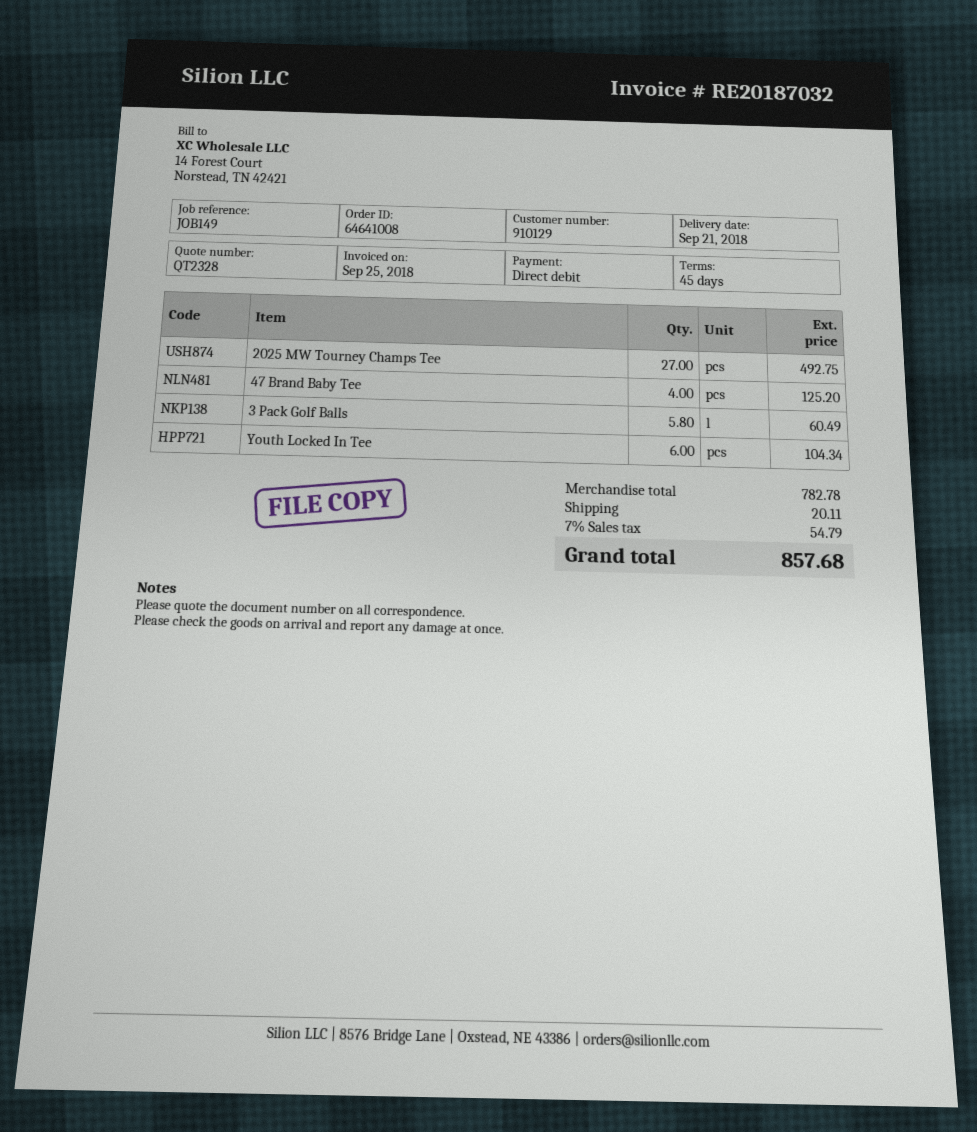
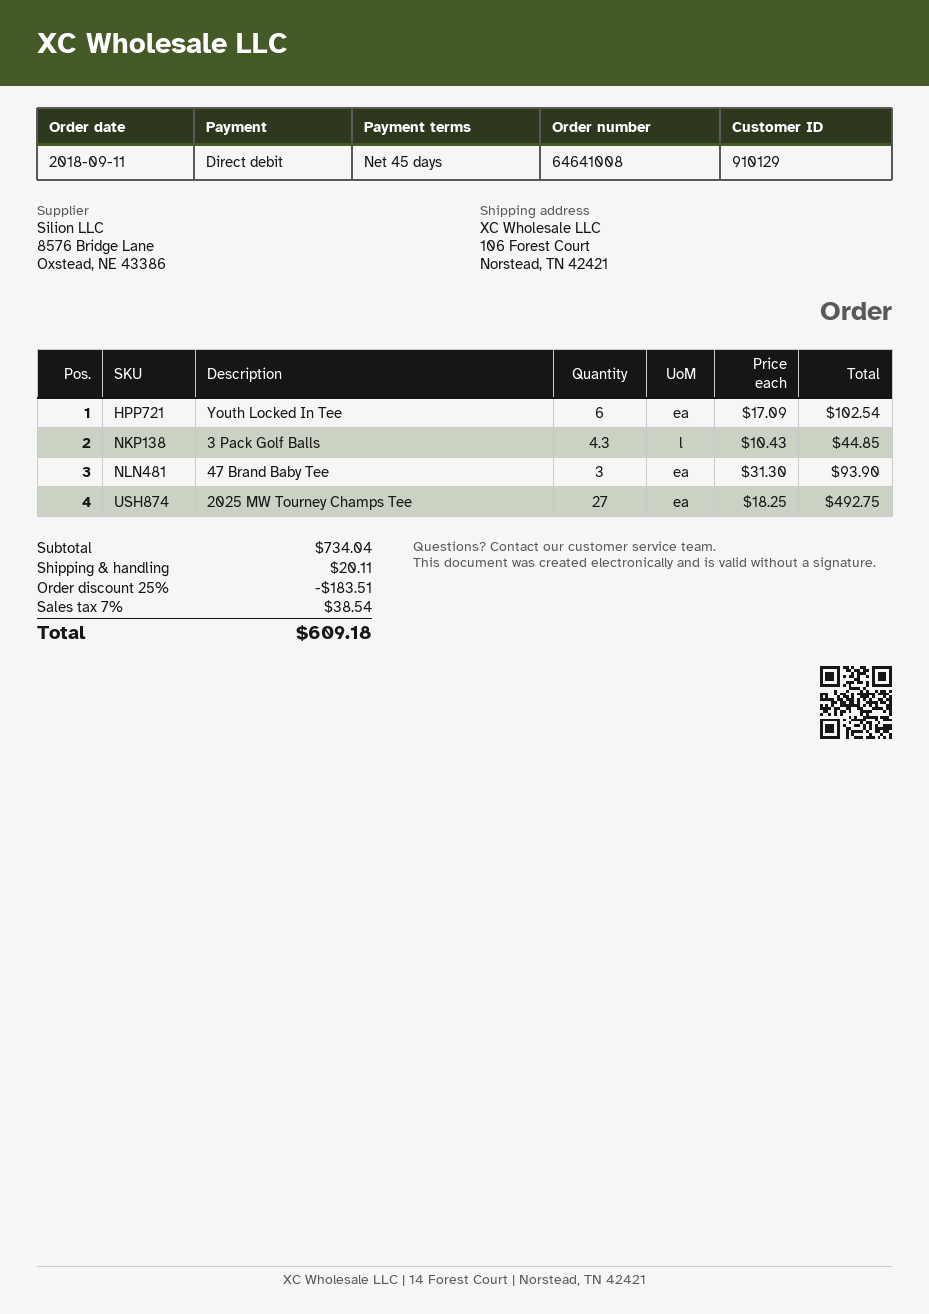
47 Brand Baby Tee: 4 for 125.20 -> 3 for 93.90
3 Pack Golf Balls: 5.8 for 60.49 -> 4.3 for 44.85
Youth Locked In Tee: 6 for 104.34 -> 6 for 102.54
subtotal: 782.78 -> 734.04
discount: none -> 25% = 183.51
tax: 7% = 54.79 -> 7% = 38.54
total: 857.68 -> 609.18

